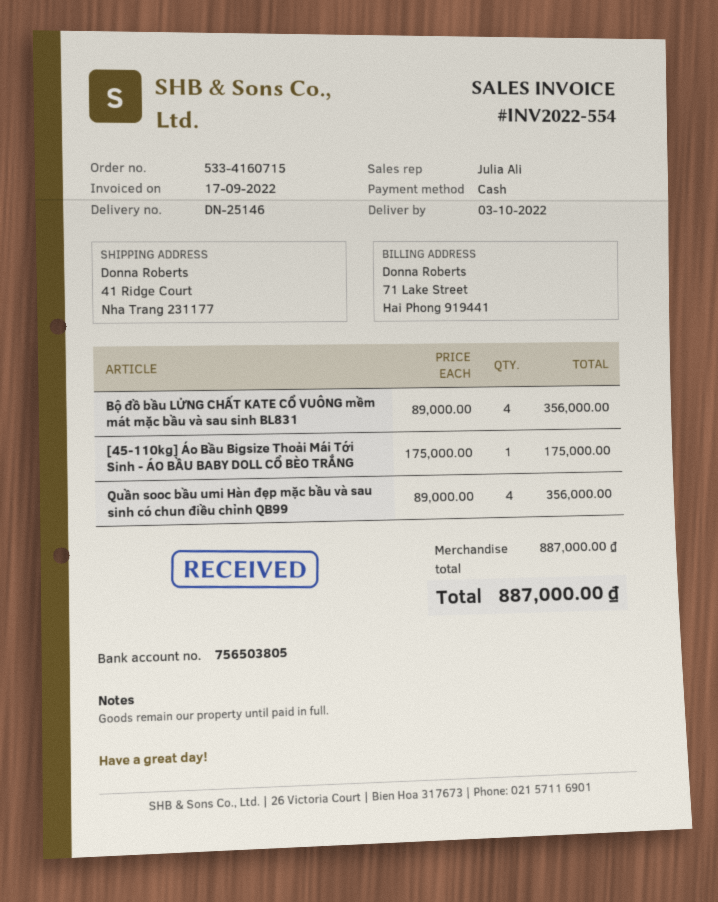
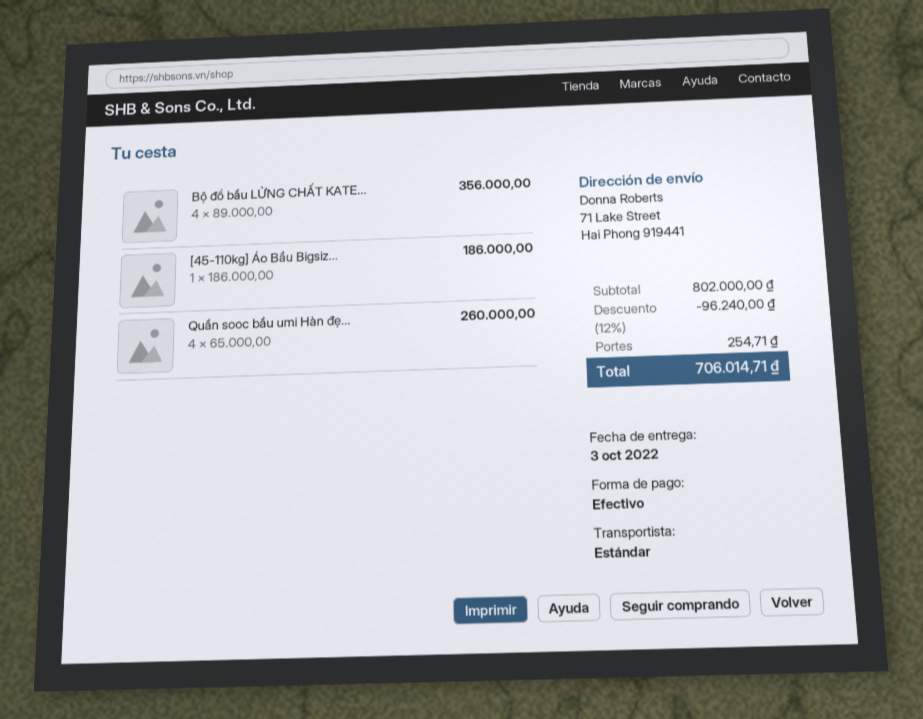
ship to: 41 Ridge Court, Nha Trang 231177 -> 71 Lake Street, Hai Phong 919441
[45-110kg] Áo Bầu Bigsize Thoải Mái Tới Sinh - ÁO BẦU BABY DOLL CỔ BÈO TRẮNG: 1 x 175000.00 = 175000.00 -> 1 x 186000.00 = 186000.00
Quần sooc bầu umi Hàn đẹp mặc bầu và sau sinh có chun điều chỉnh QB99: 4 x 89000.00 = 356000.00 -> 4 x 65000.00 = 260000.00
subtotal: 887000.00 -> 802000.00
discount: none -> 12% = 96240.00
shipping: none -> 254.71
total: 887000.00 -> 706014.71

